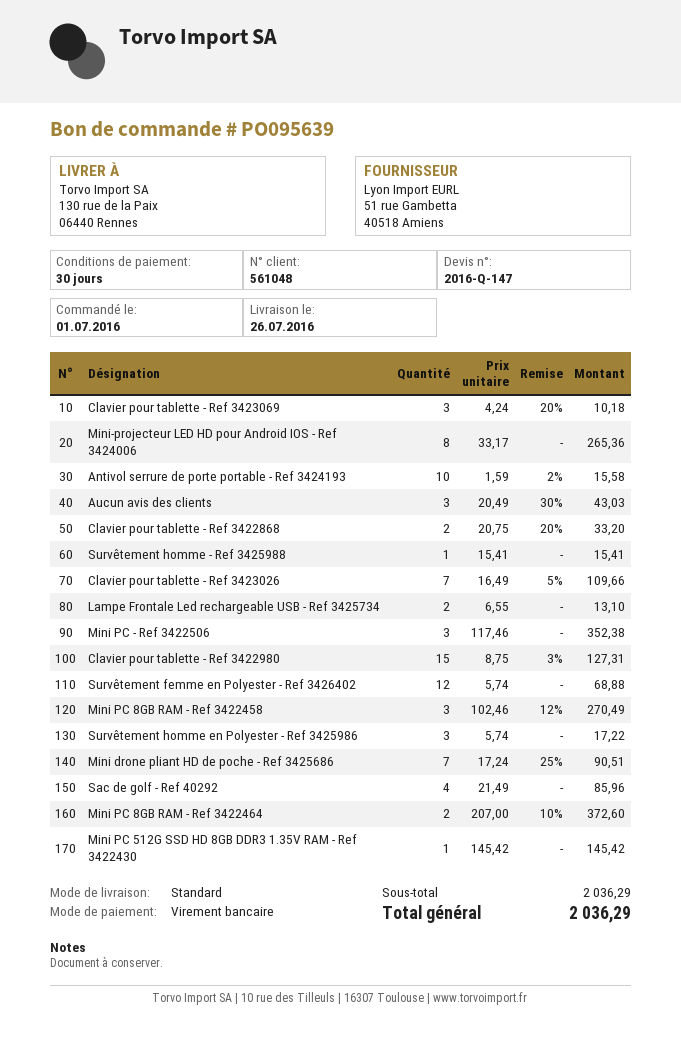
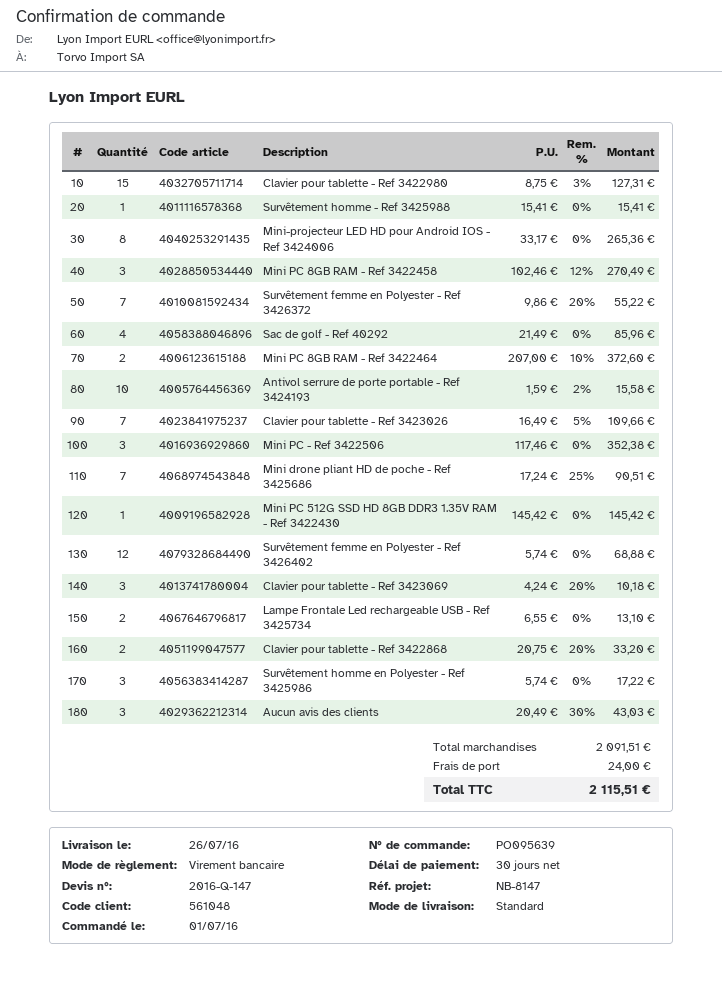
Survêtement femme en Polyester - Ref 3426372: none -> 7 x 9.86 - 20% = 55.22
subtotal: 2036.29 -> 2091.51
shipping: none -> 24.00
total: 2036.29 -> 2115.51

